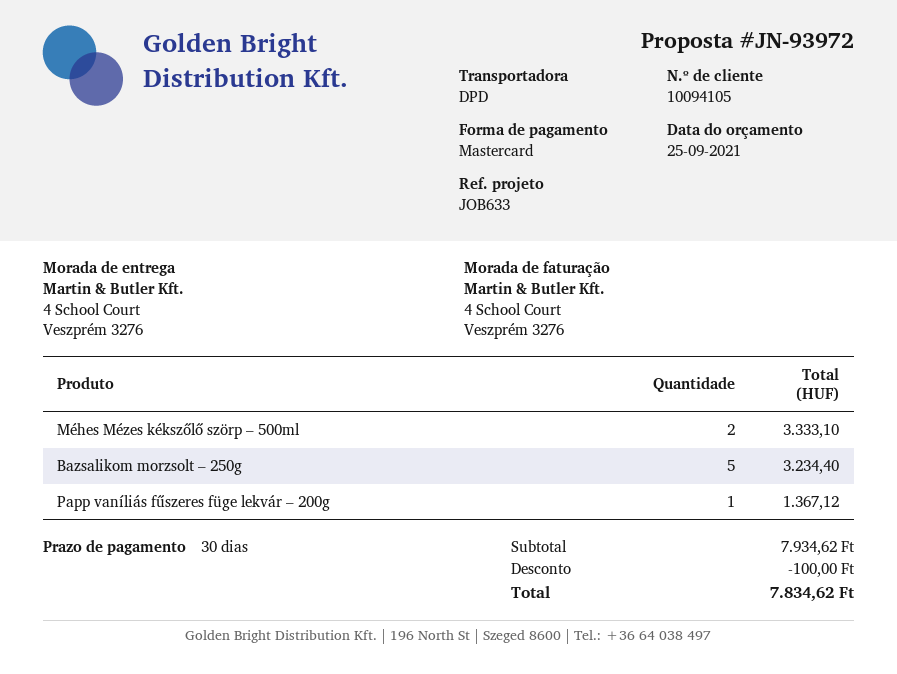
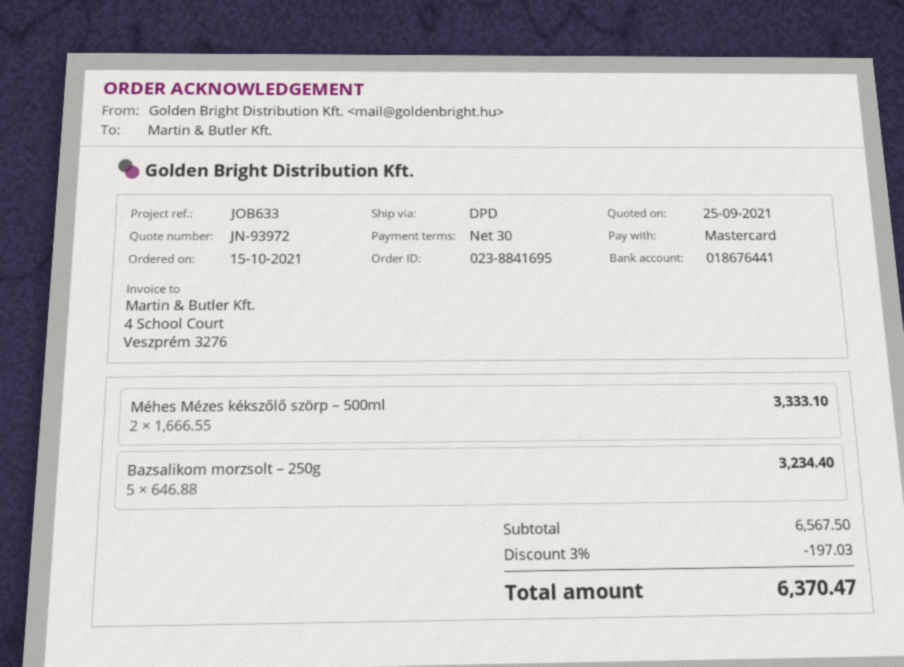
Papp vaníliás fűszeres füge lekvár – 200g: 1 for 1367.12 -> none
subtotal: 7934.62 -> 6567.50
discount: 100.00 -> 197.03
total: 7834.62 -> 6370.47

